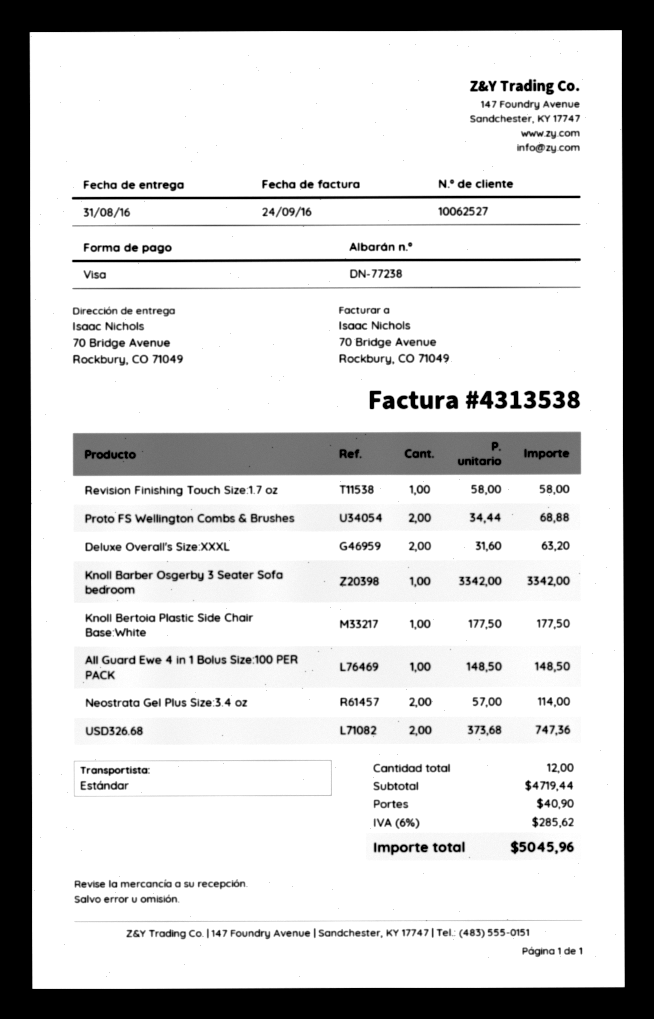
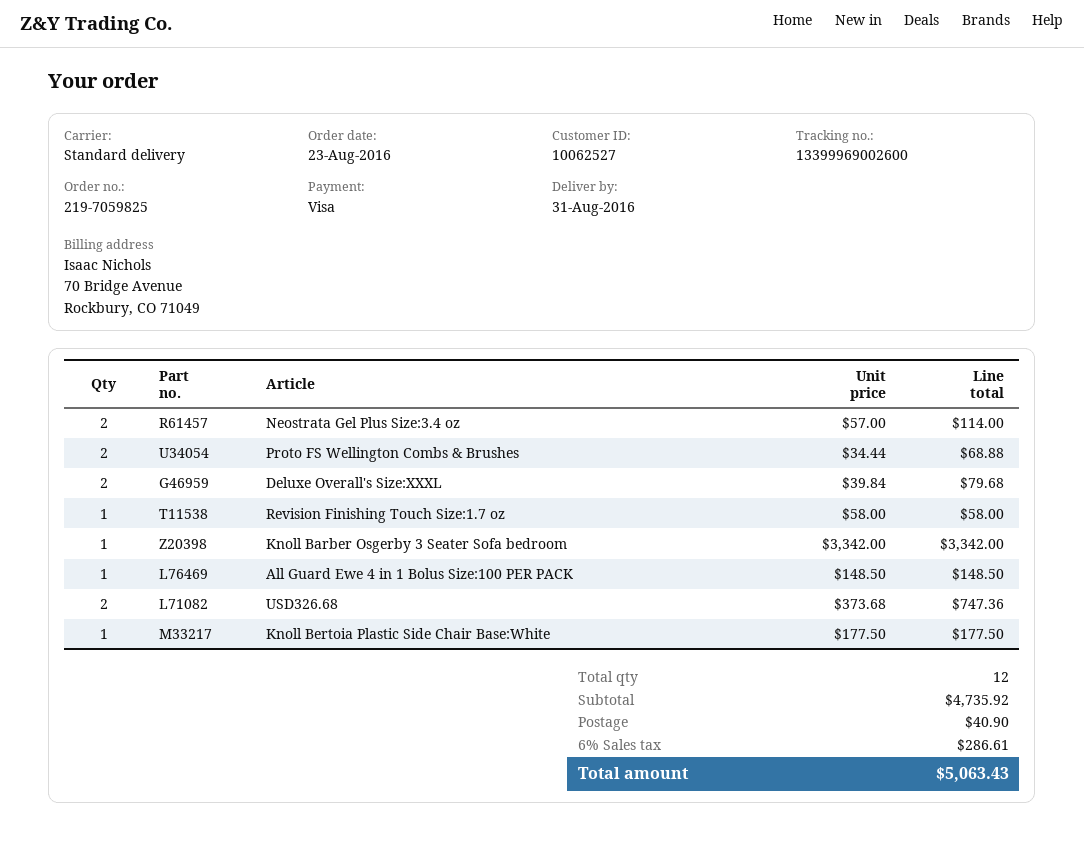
Deluxe Overall's Size:XXXL: 2 x 31.60 = 63.20 -> 2 x 39.84 = 79.68
subtotal: 4719.44 -> 4735.92
tax: 6% = 285.62 -> 6% = 286.61
total: 5045.96 -> 5063.43

